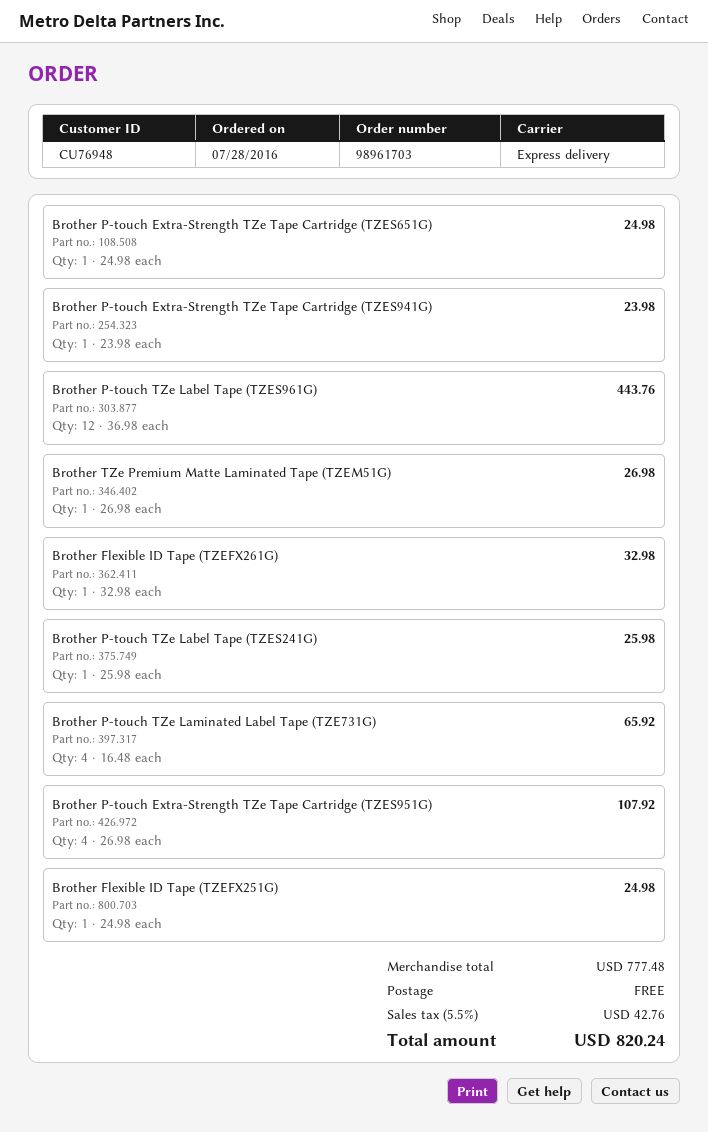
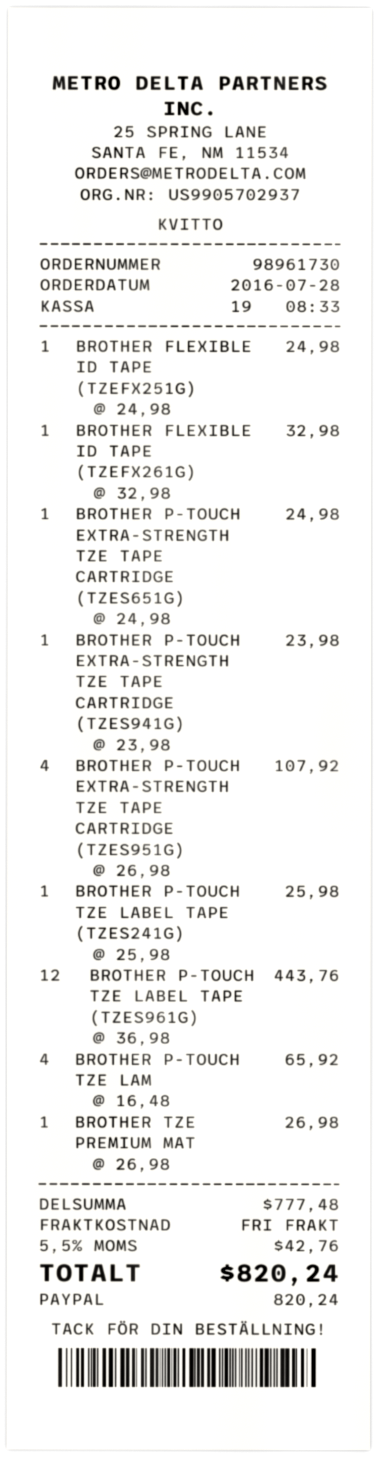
order number: 98961703 -> 98961730

